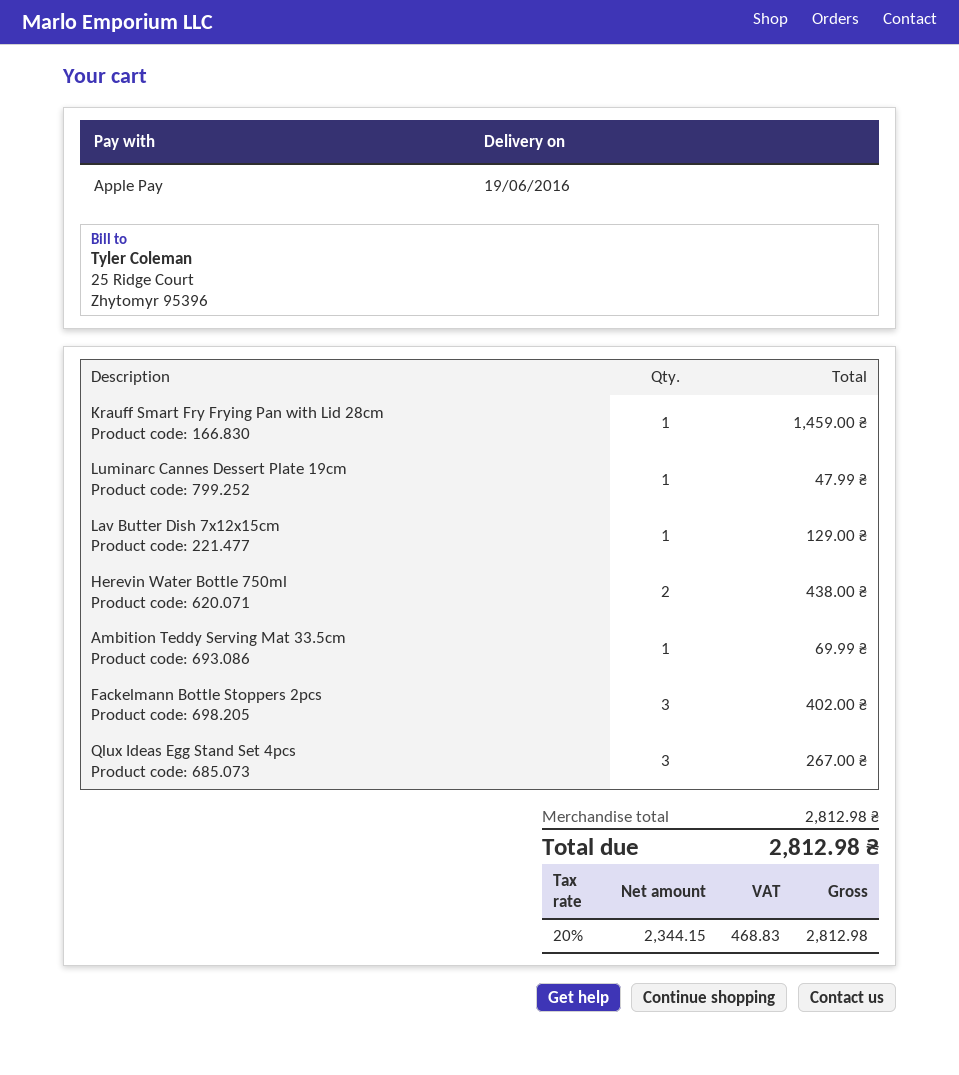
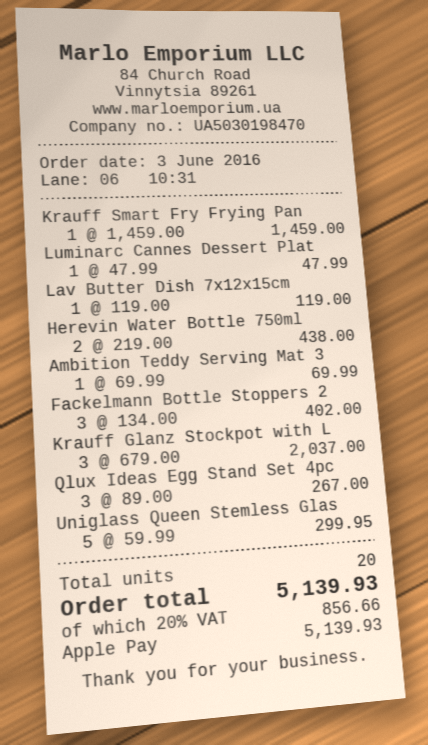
Lav Butter Dish 7x12x15cm: 1 for 129.00 -> 1 for 119.00
Krauff Glanz Stockpot with L: none -> 3 for 2037.00
Uniglass Queen Stemless Glas: none -> 5 for 299.95
tax: 20% = 468.83 -> 20% = 856.66
total: 2812.98 -> 5139.93

